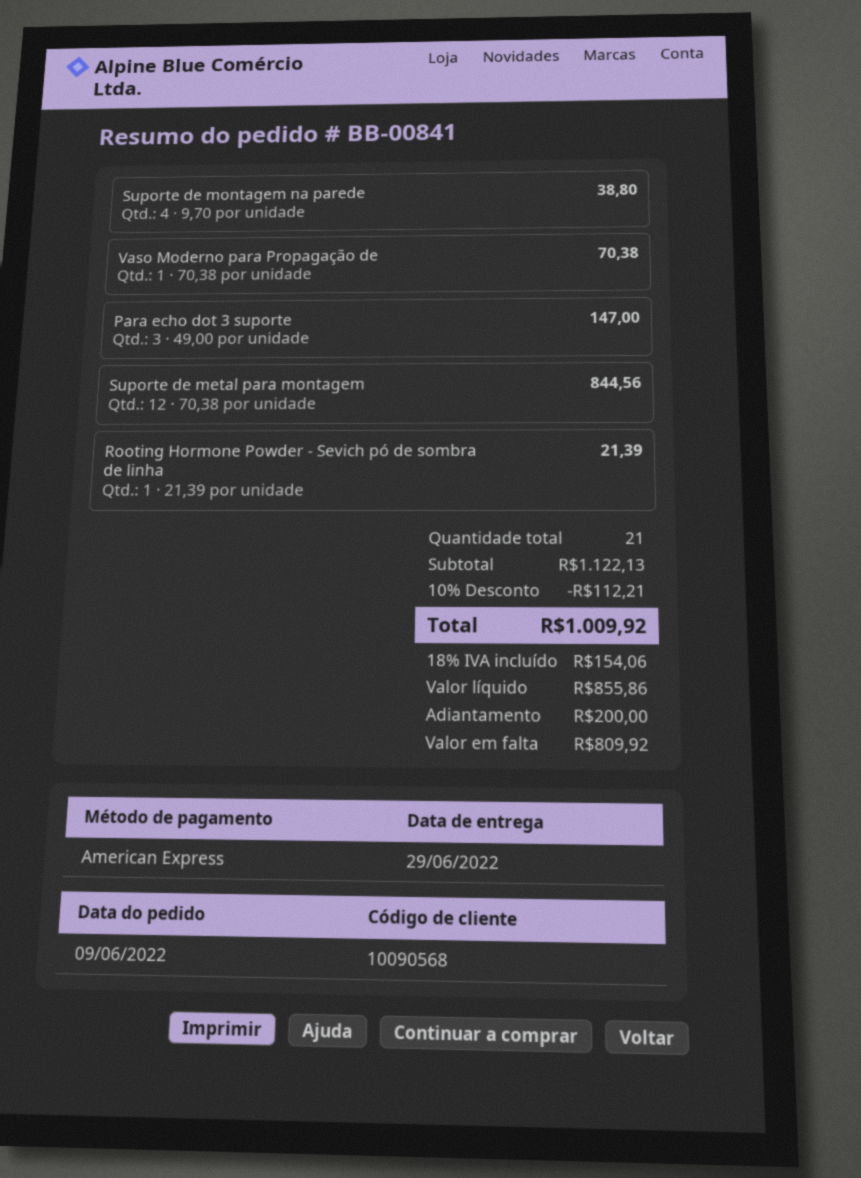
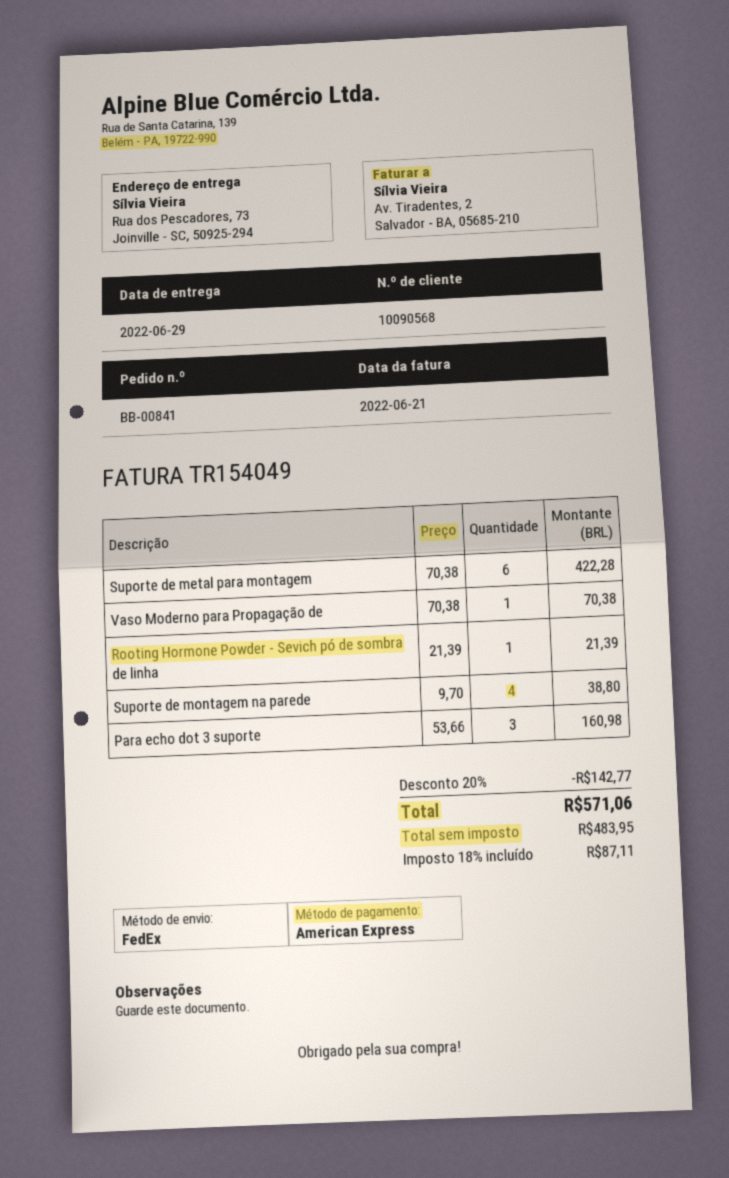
Para echo dot 3 suporte: 3 x 49.00 = 147.00 -> 3 x 53.66 = 160.98
Suporte de metal para montagem: 12 x 70.38 = 844.56 -> 6 x 70.38 = 422.28
discount: 10% = 112.21 -> 20% = 142.77
net: 855.86 -> 483.95
tax: 18% = 154.06 -> 18% = 87.11
total: 1009.92 -> 571.06

